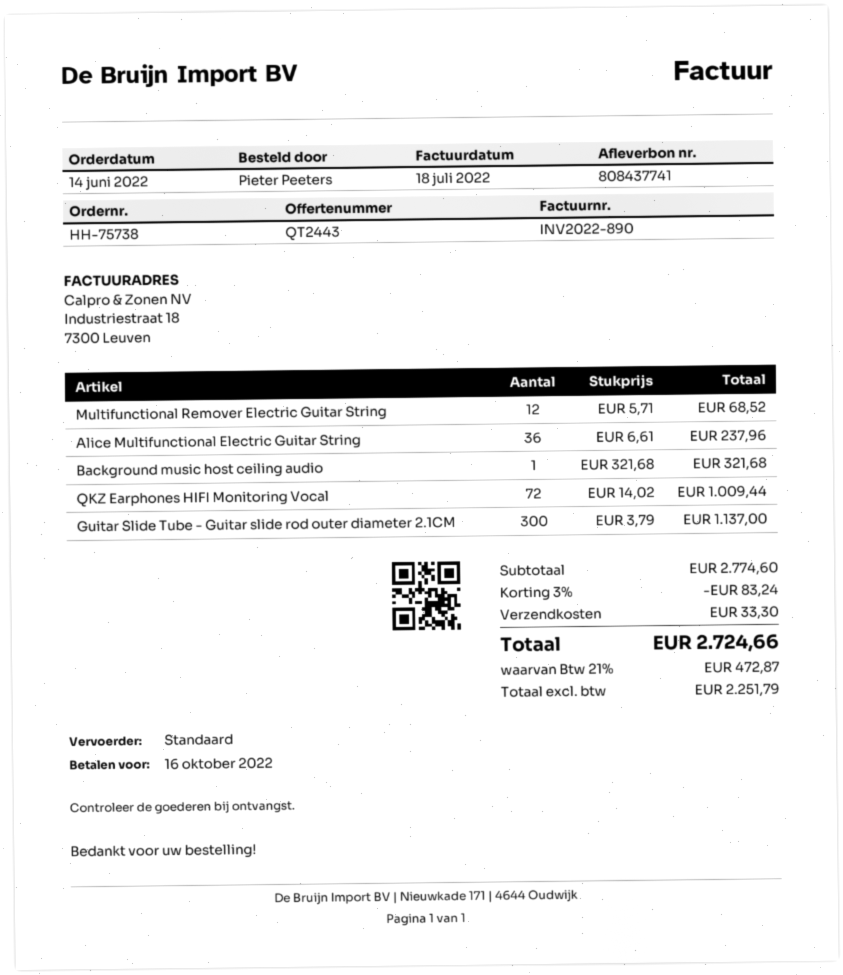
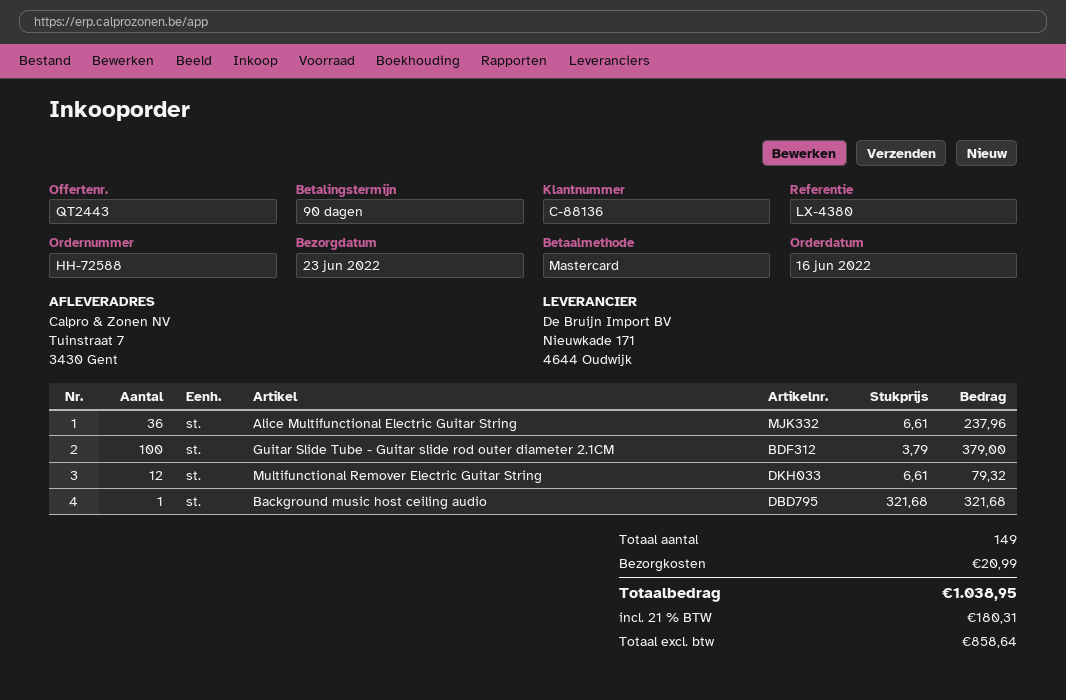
order number: HH-75738 -> HH-72588
order date: 2022-06-14 -> 2022-06-16
Multifunctional Remover Electric Guitar String: 12 x 5.71 = 68.52 -> 12 x 6.61 = 79.32
QKZ Earphones HIFI Monitoring Vocal: 72 x 14.02 = 1009.44 -> none
Guitar Slide Tube - Guitar slide rod outer diameter 2.1CM: 300 x 3.79 = 1137.00 -> 100 x 3.79 = 379.00
discount: 3% = 83.24 -> none
shipping: 33.30 -> 20.99
net: 2251.79 -> 858.64
tax: 21% = 472.87 -> 21% = 180.31
total: 2724.66 -> 1038.95

